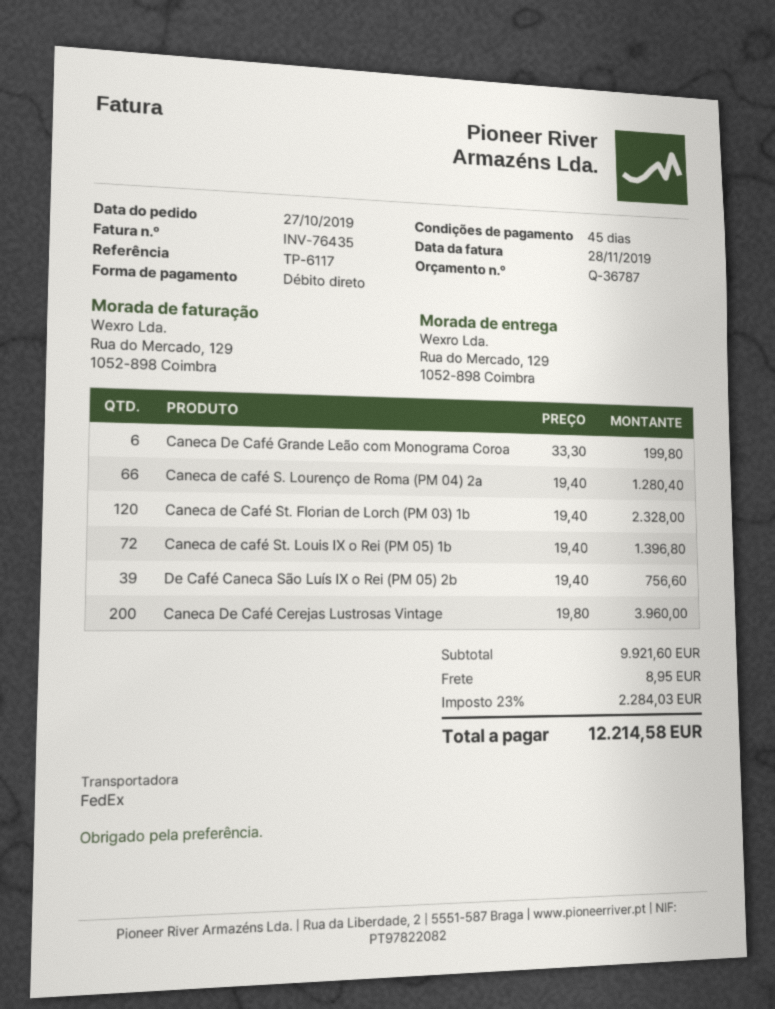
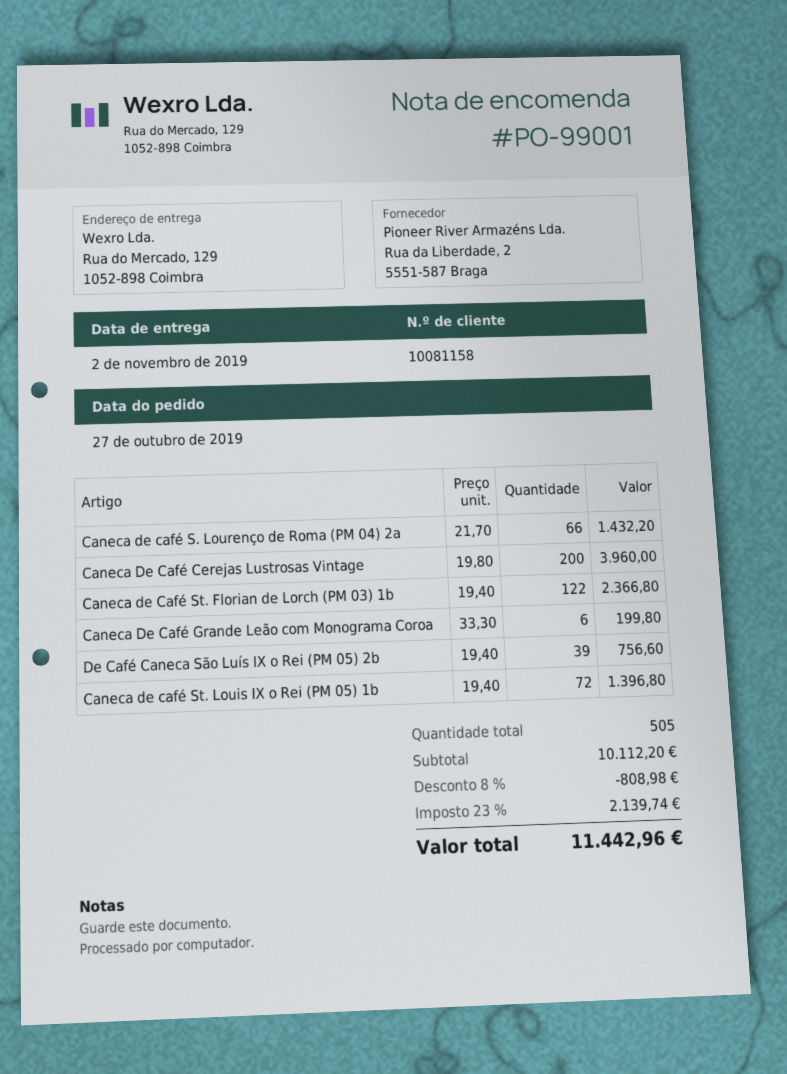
Caneca de café S. Lourenço de Roma (PM 04) 2a: 66 x 19.40 = 1280.40 -> 66 x 21.70 = 1432.20
Caneca de Café St. Florian de Lorch (PM 03) 1b: 120 x 19.40 = 2328.00 -> 122 x 19.40 = 2366.80
subtotal: 9921.60 -> 10112.20
discount: none -> 8% = 808.98
shipping: 8.95 -> none
tax: 23% = 2284.03 -> 23% = 2139.74
total: 12214.58 -> 11442.96

